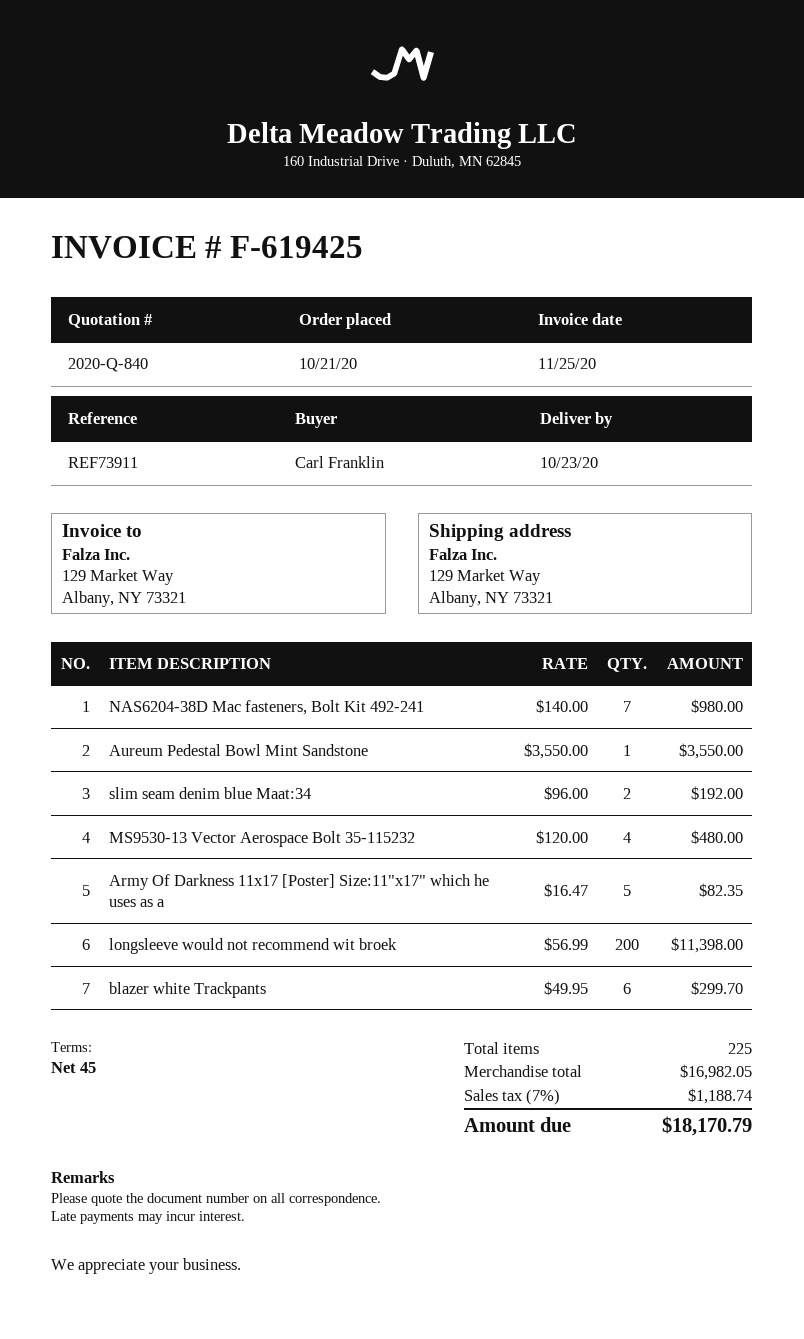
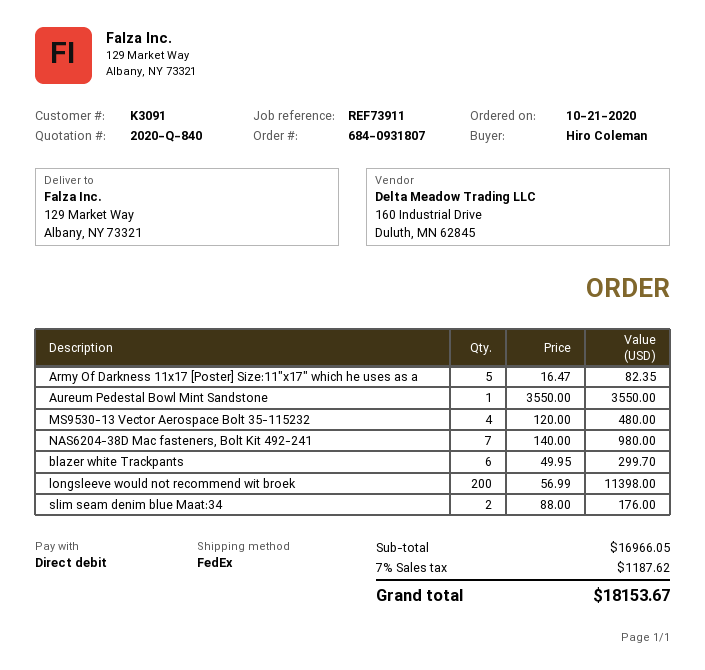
ordered by: Carl Franklin -> Hiro Coleman
slim seam denim blue Maat:34: 2 x 96.00 = 192.00 -> 2 x 88.00 = 176.00
subtotal: 16982.05 -> 16966.05
tax: 7% = 1188.74 -> 7% = 1187.62
total: 18170.79 -> 18153.67

